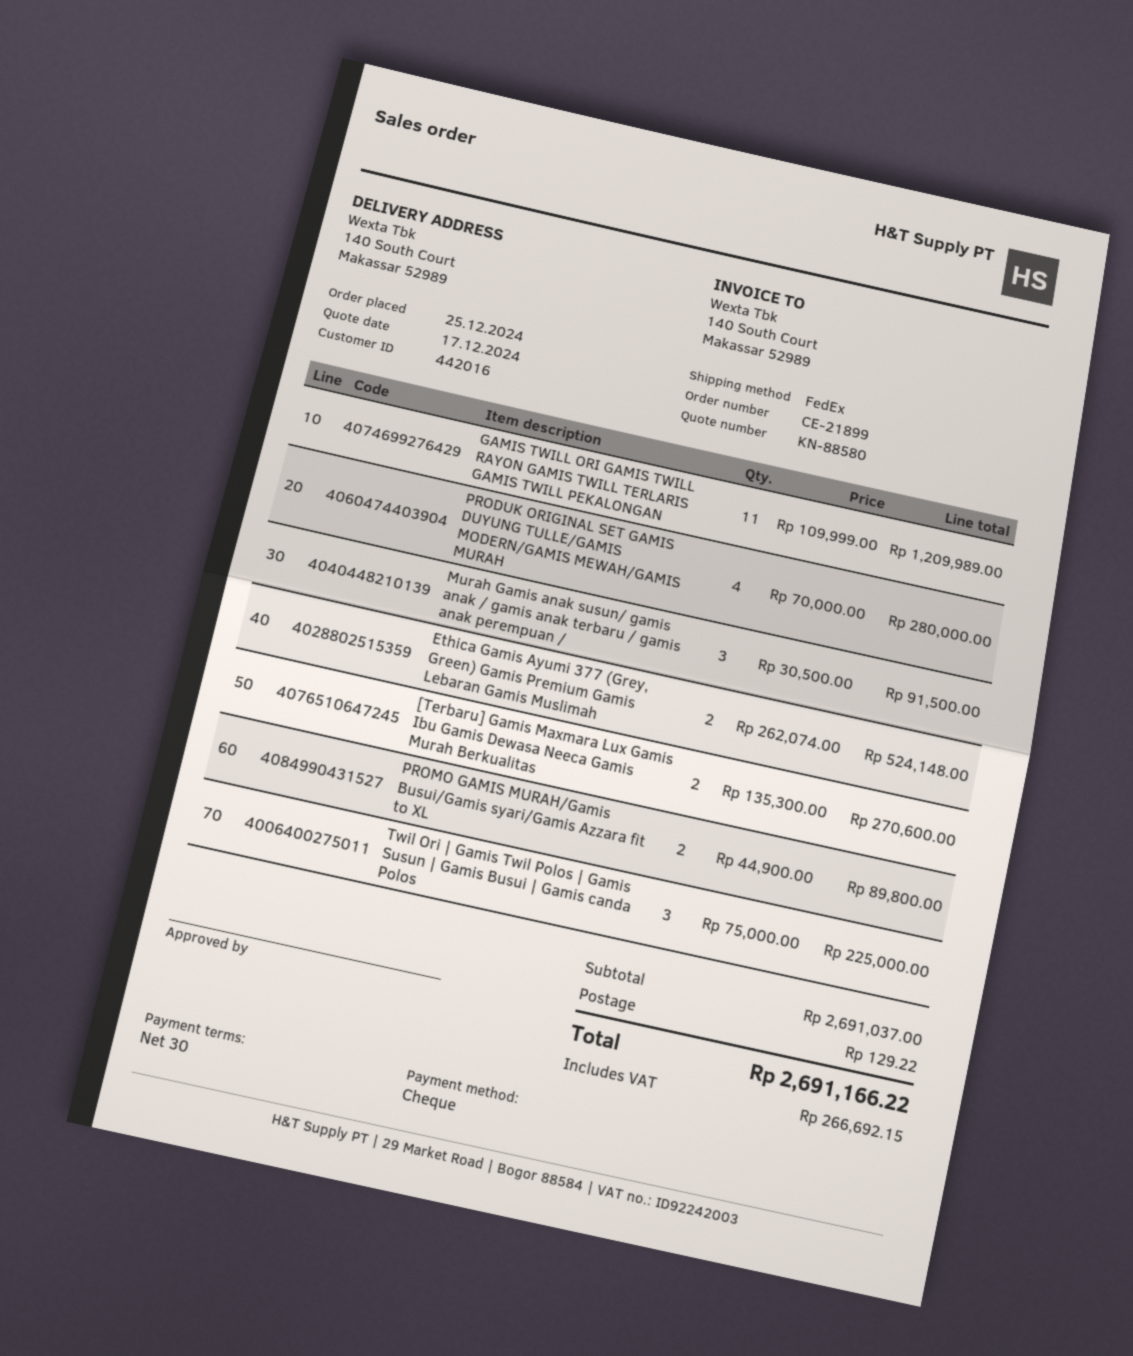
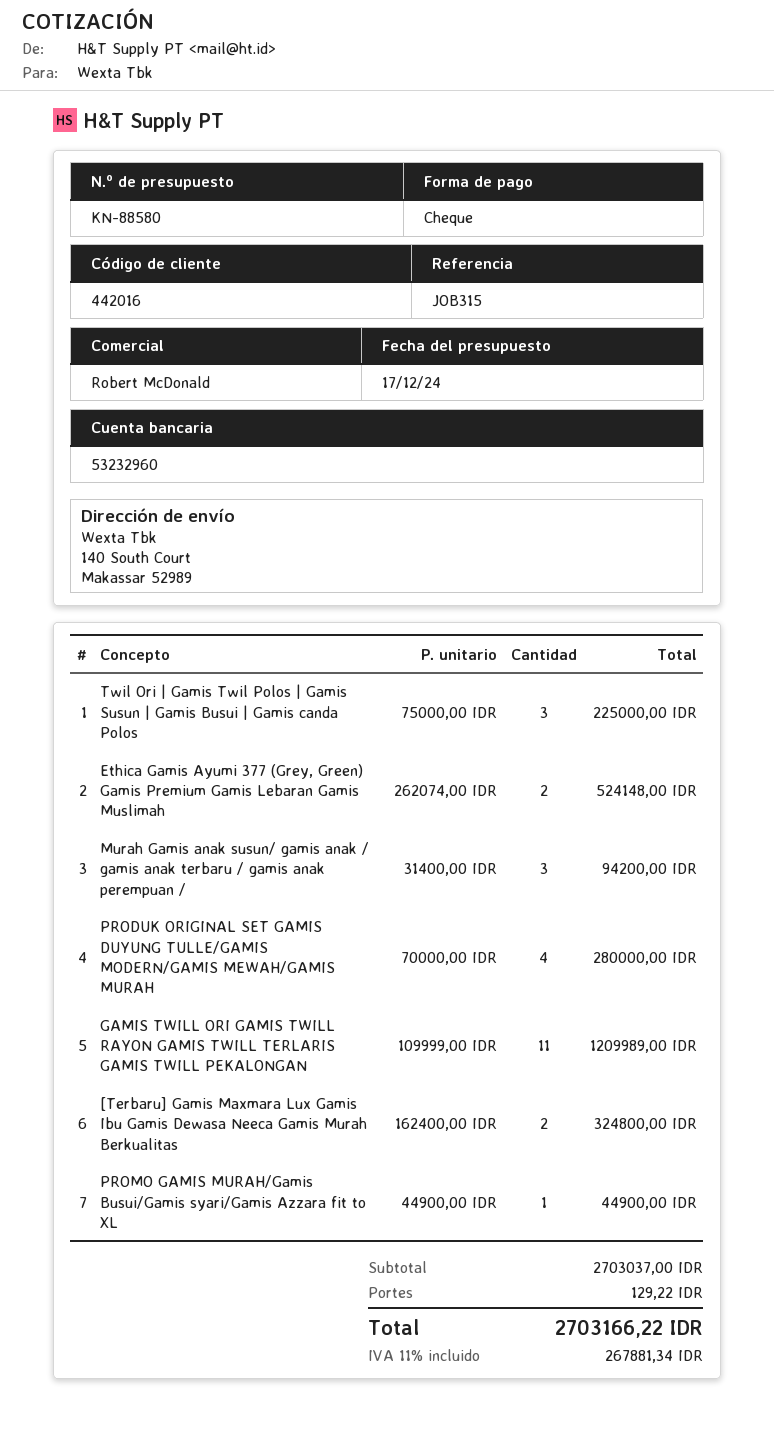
Murah Gamis anak susun/ gamis anak / gamis anak terbaru / gamis anak perempuan /: 3 x 30500.00 = 91500.00 -> 3 x 31400.00 = 94200.00
[Terbaru] Gamis Maxmara Lux Gamis Ibu Gamis Dewasa Neeca Gamis Murah Berkualitas: 2 x 135300.00 = 270600.00 -> 2 x 162400.00 = 324800.00
PROMO GAMIS MURAH/Gamis Busui/Gamis syari/Gamis Azzara fit to XL: 2 x 44900.00 = 89800.00 -> 1 x 44900.00 = 44900.00
subtotal: 2691037.00 -> 2703037.00
tax: 266692.15 -> 267881.34
total: 2691166.22 -> 2703166.22

